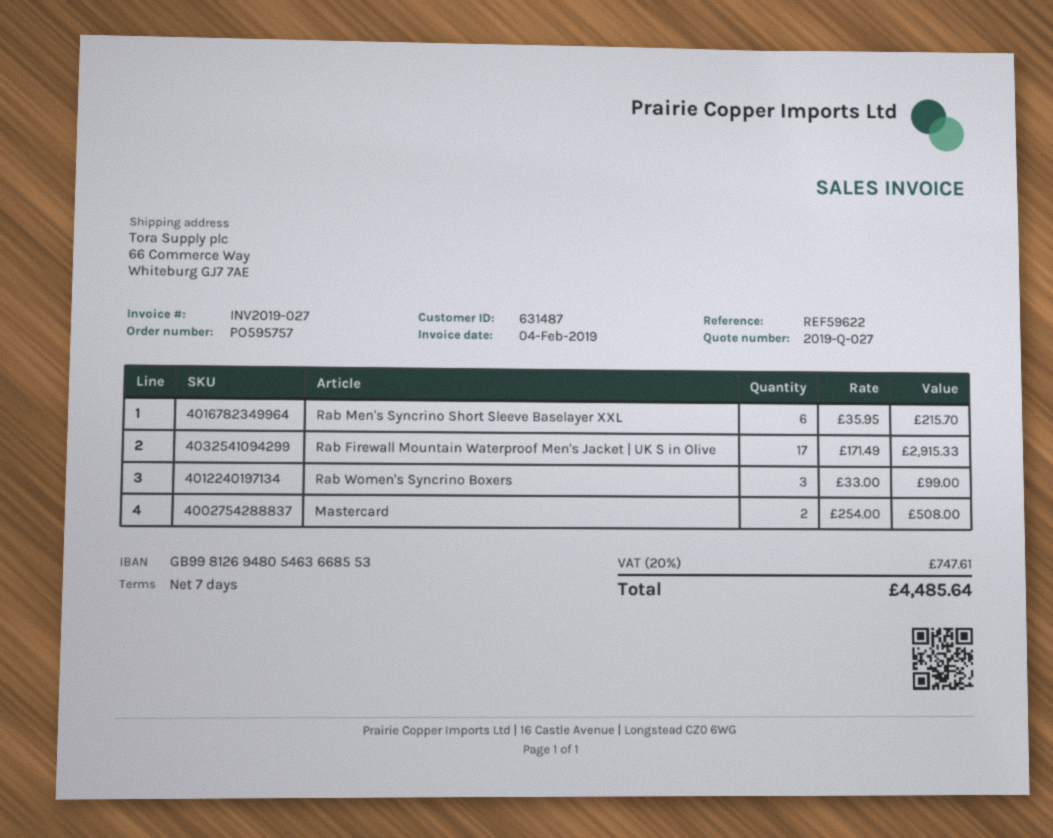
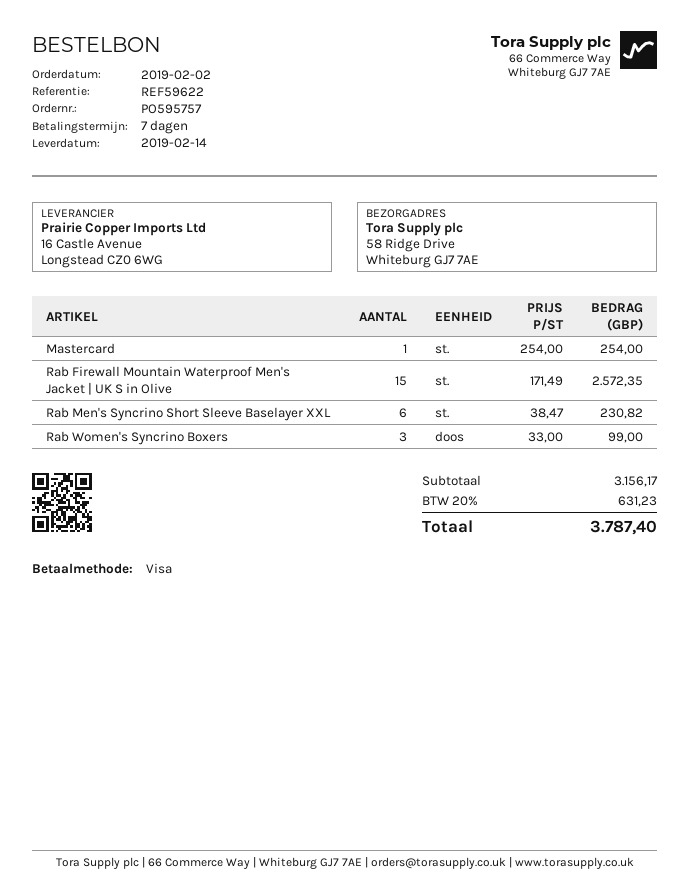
ship to: 66 Commerce Way, Whiteburg GJ7 7AE -> 58 Ridge Drive, Whiteburg GJ7 7AE
Rab Men's Syncrino Short Sleeve Baselayer XXL: 6 x 35.95 = 215.70 -> 6 x 38.47 = 230.82
Rab Firewall Mountain Waterproof Men's Jacket | UK S in Olive: 17 x 171.49 = 2915.33 -> 15 x 171.49 = 2572.35
Mastercard: 2 x 254.00 = 508.00 -> 1 x 254.00 = 254.00
tax: 20% = 747.61 -> 20% = 631.23
total: 4485.64 -> 3787.40

